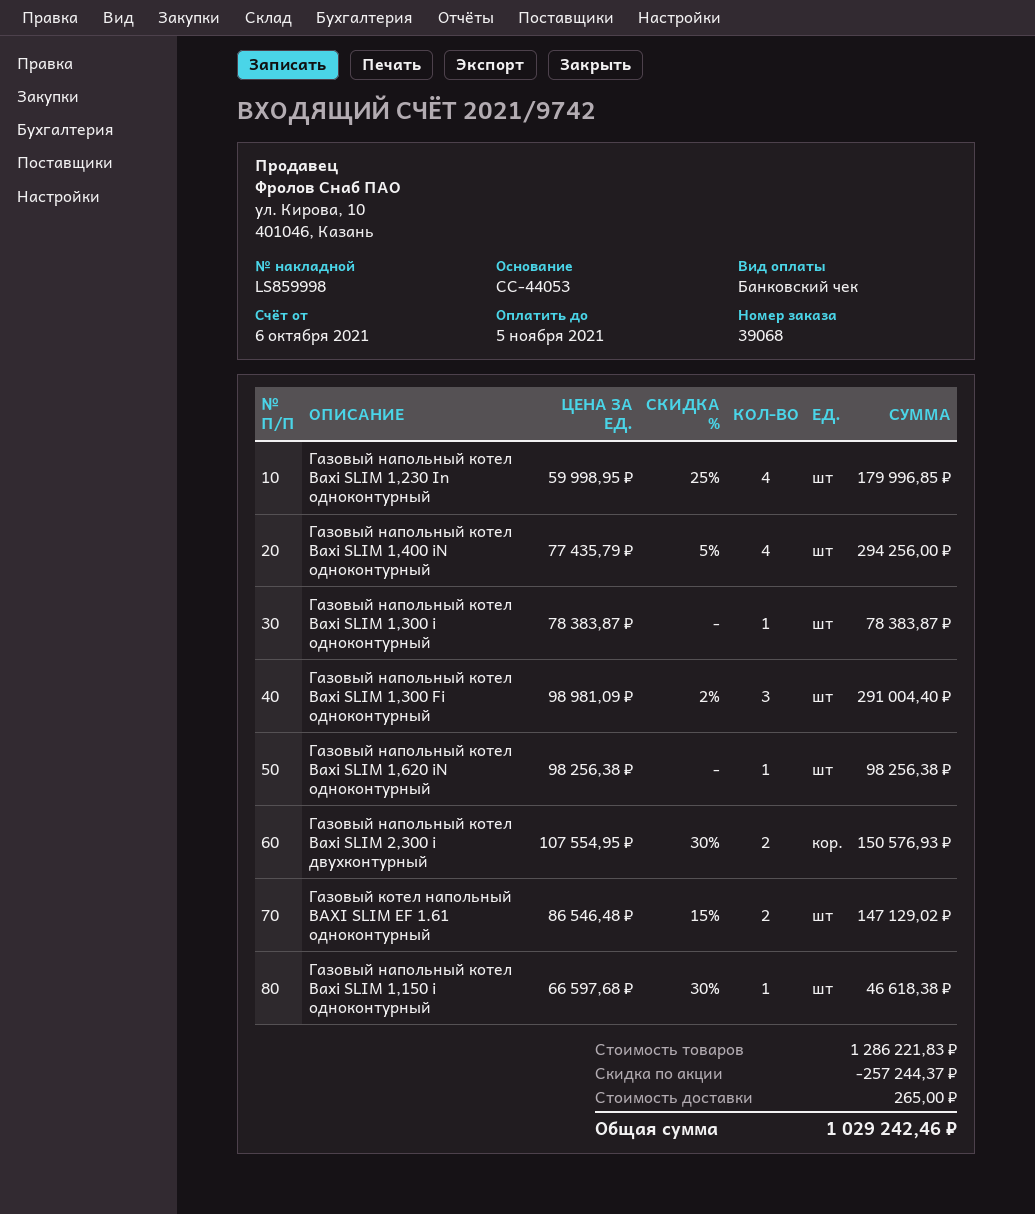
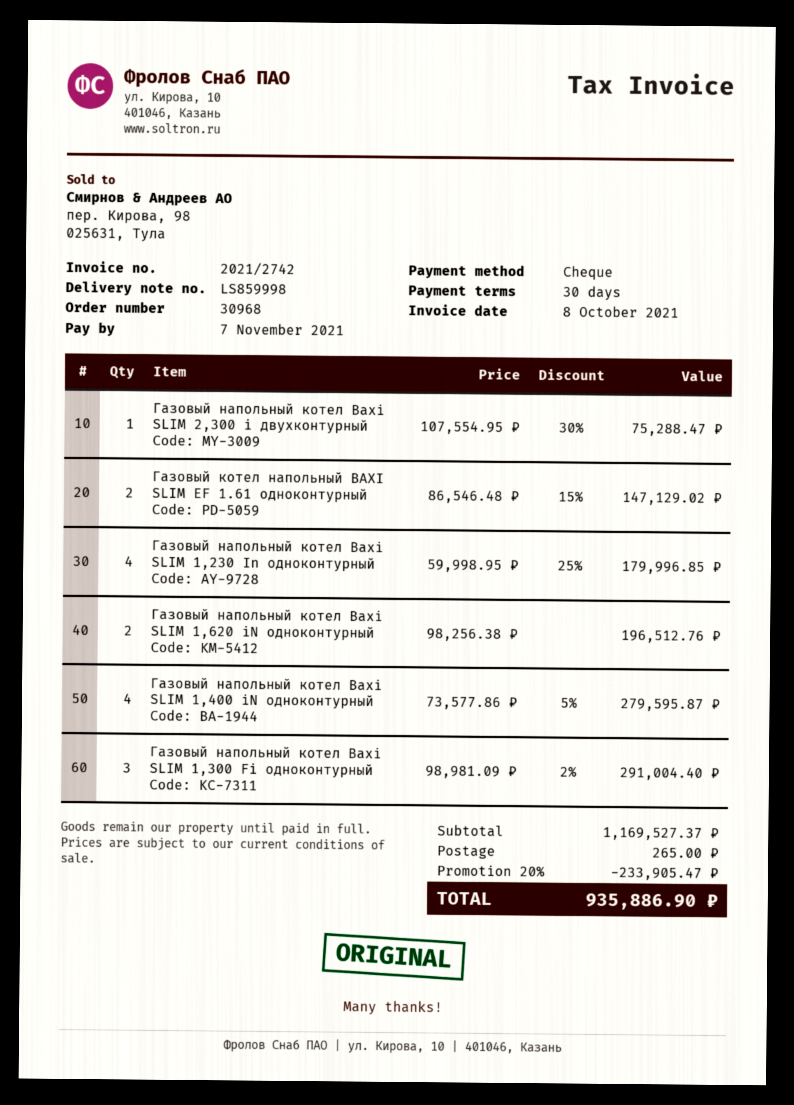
order number: 39068 -> 30968
invoice number: 2021/9742 -> 2021/2742
invoice date: 2021-10-06 -> 2021-10-08
due date: 2021-11-05 -> 2021-11-07
Газовый напольный котел Baxi SLIM 1,400 iN одноконтурный: 4 x 77435.79 - 5% = 294256.00 -> 4 x 73577.86 - 5% = 279595.87
Газовый напольный котел Baxi SLIM 1,300 i одноконтурный: 1 x 78383.87 = 78383.87 -> none
Газовый напольный котел Baxi SLIM 1,620 iN одноконтурный: 1 x 98256.38 = 98256.38 -> 2 x 98256.38 = 196512.76
Газовый напольный котел Baxi SLIM 2,300 i двухконтурный: 2 x 107554.95 - 30% = 150576.93 -> 1 x 107554.95 - 30% = 75288.47
Газовый напольный котел Baxi SLIM 1,150 i одноконтурный: 1 x 66597.68 - 30% = 46618.38 -> none
subtotal: 1286221.83 -> 1169527.37
discount: 257244.37 -> 233905.47
total: 1029242.46 -> 935886.90

